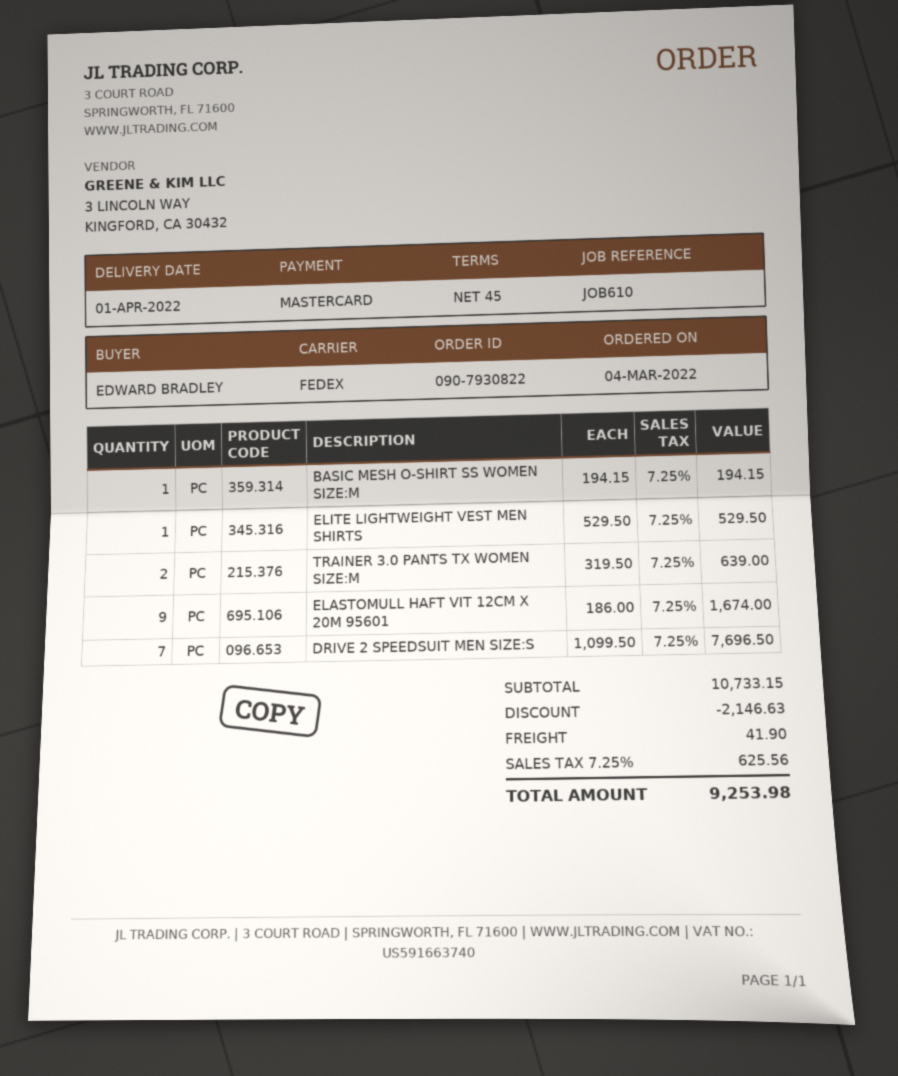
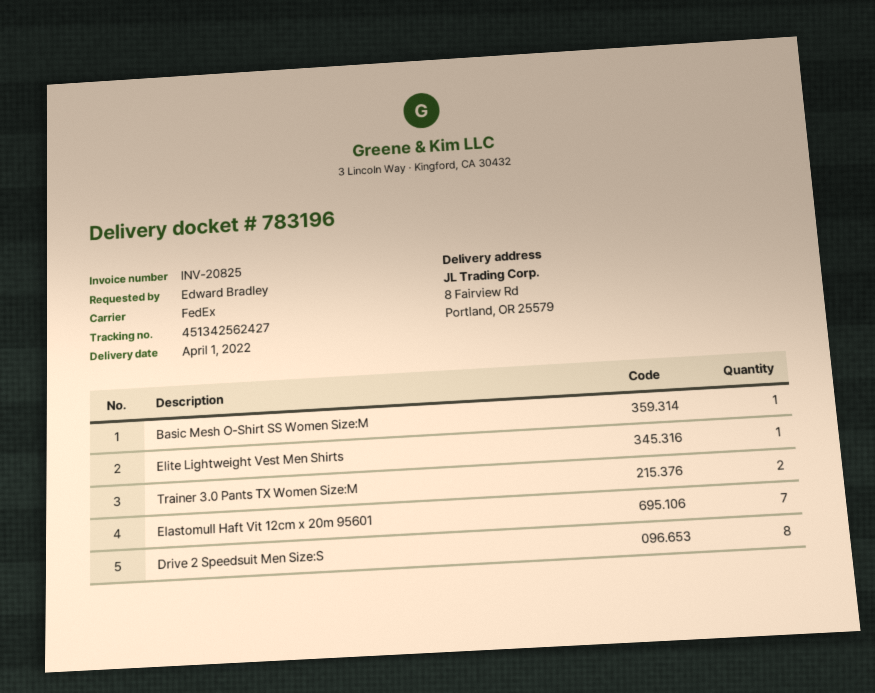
ELASTOMULL HAFT VIT 12CM X 20M 95601: 9 -> 7
DRIVE 2 SPEEDSUIT MEN SIZE:S: 7 -> 8

